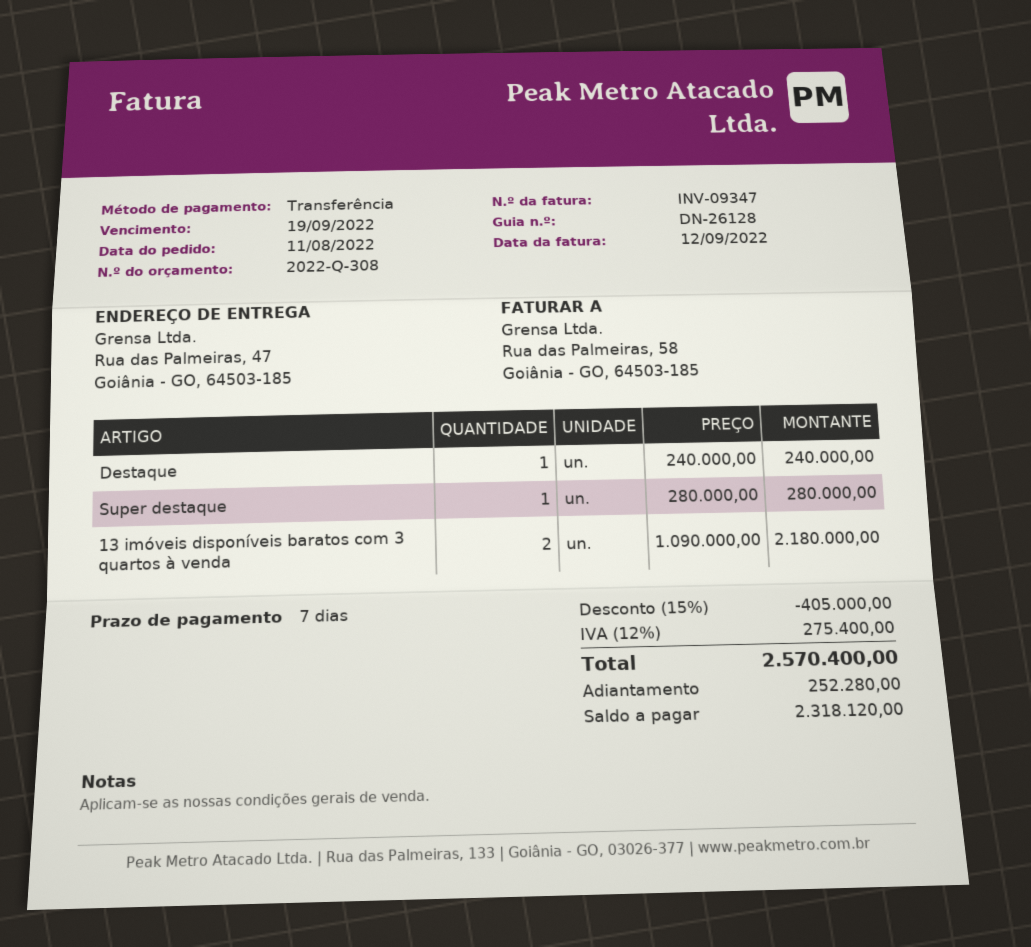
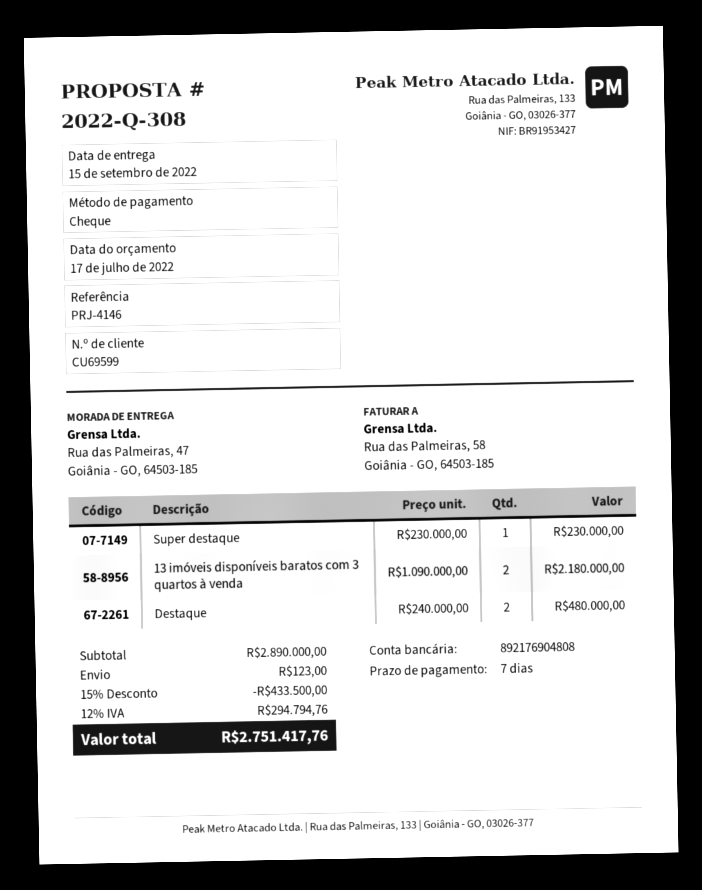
payment method: bank transfer -> cheque
Destaque: 1 x 240000.00 = 240000.00 -> 2 x 240000.00 = 480000.00
Super destaque: 1 x 280000.00 = 280000.00 -> 1 x 230000.00 = 230000.00
discount: 15% = 405000.00 -> 15% = 433500.00
shipping: none -> 123.00
tax: 12% = 275400.00 -> 12% = 294794.76
total: 2570400.00 -> 2751417.76

